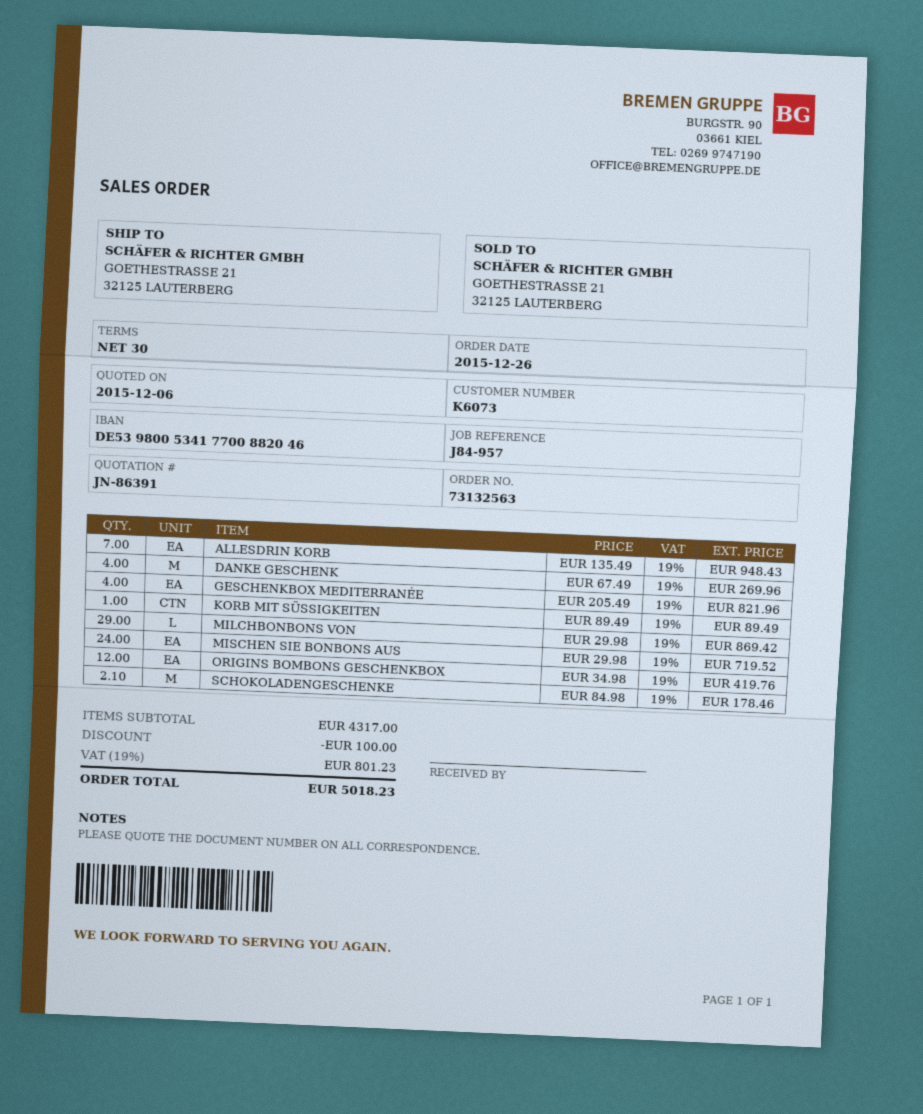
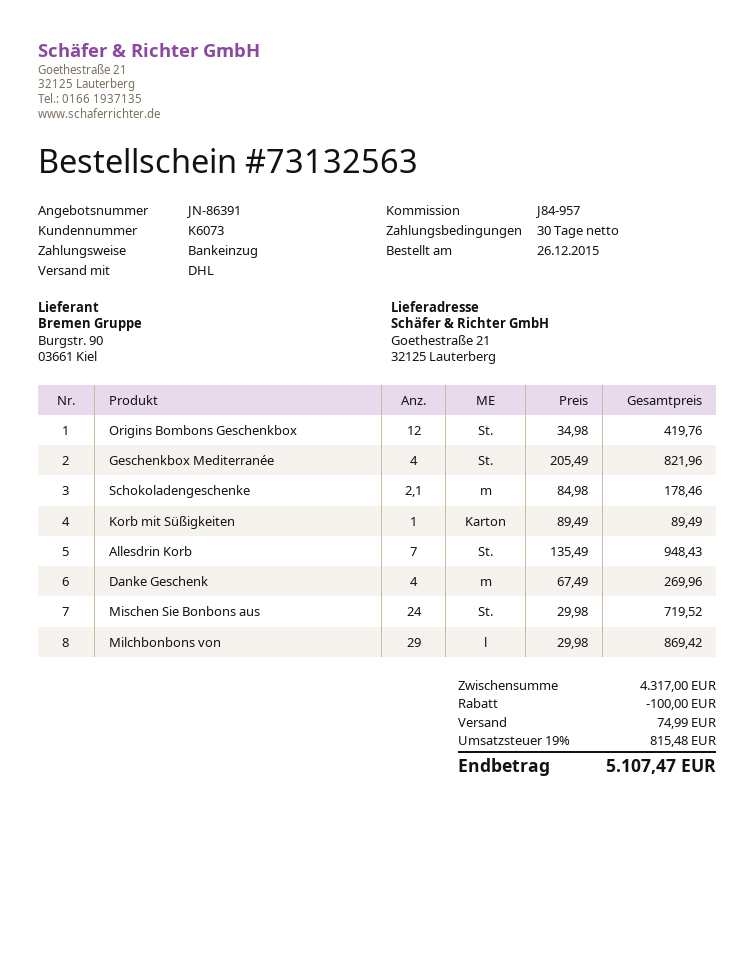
shipping: none -> 74.99
tax: 19% = 801.23 -> 19% = 815.48
total: 5018.23 -> 5107.47

